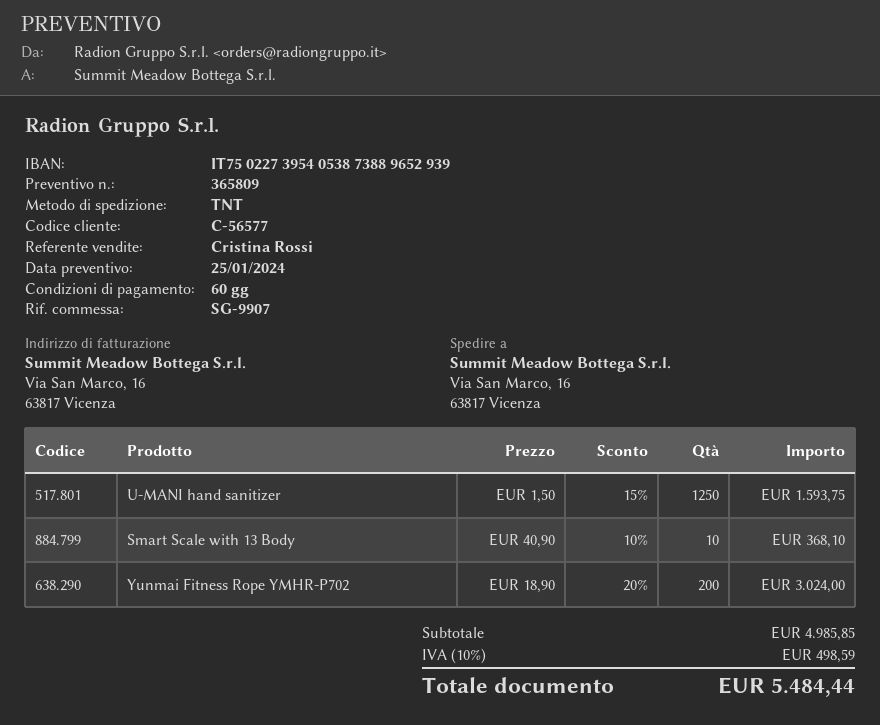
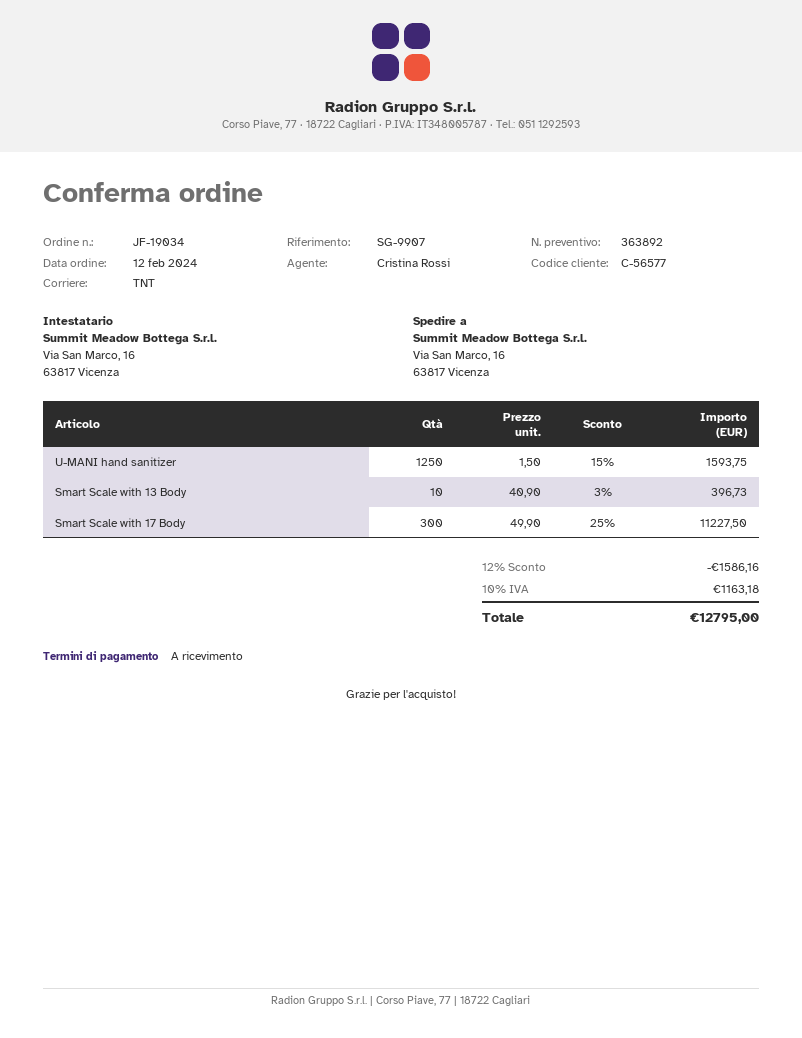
quote number: 365809 -> 363892
payment terms: 60 days -> on receipt
Smart Scale with 13 Body: 10 x 40.90 - 10% = 368.10 -> 10 x 40.90 - 3% = 396.73
Yunmai Fitness Rope YMHR-P702: 200 x 18.90 - 20% = 3024.00 -> none
Smart Scale with 17 Body: none -> 300 x 49.90 - 25% = 11227.50
discount: none -> 12% = 1586.16
tax: 10% = 498.59 -> 10% = 1163.18
total: 5484.44 -> 12795.00

